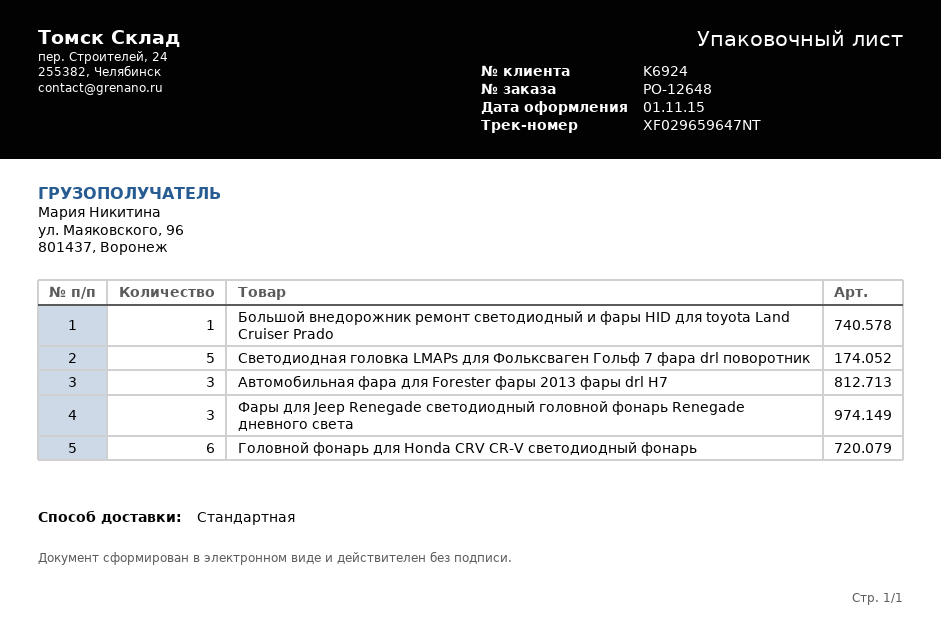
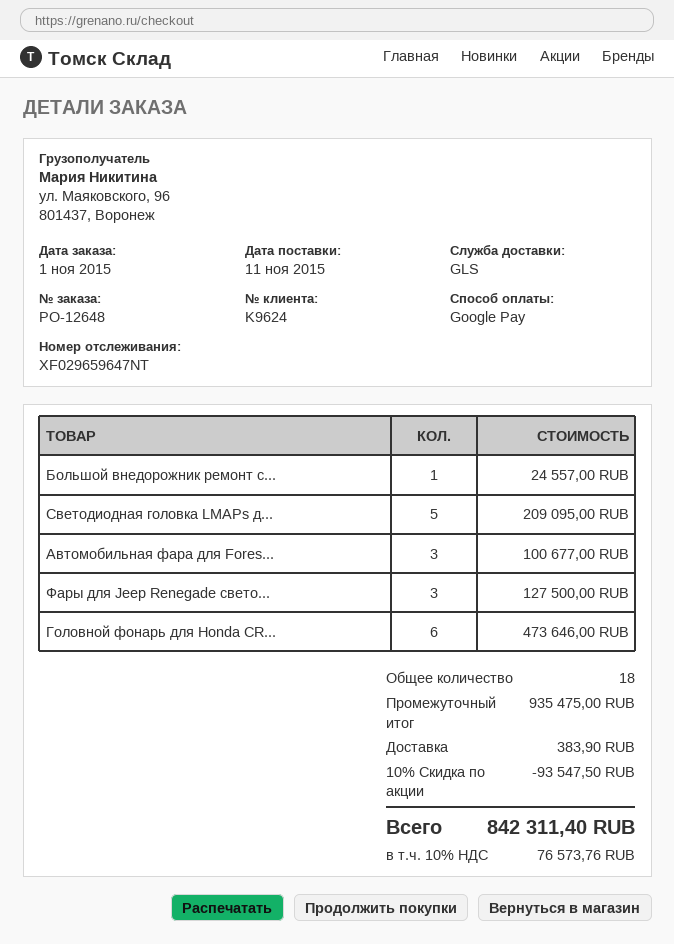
customer number: K6924 -> K9624
shipping method: standard -> GLS

